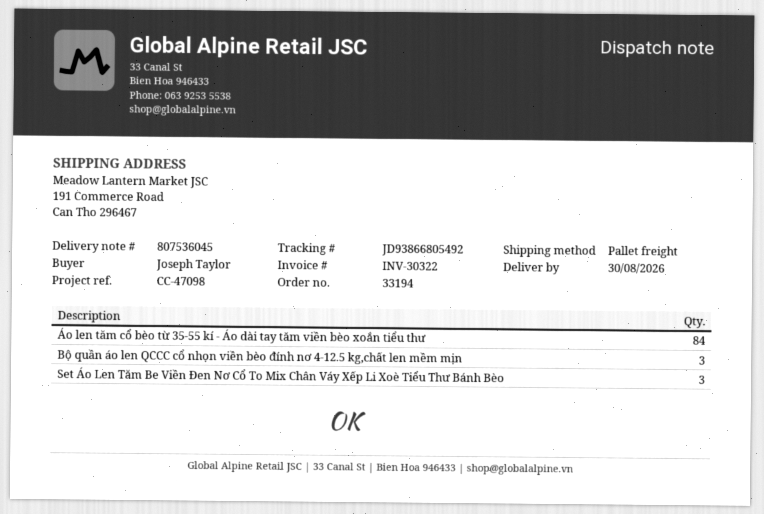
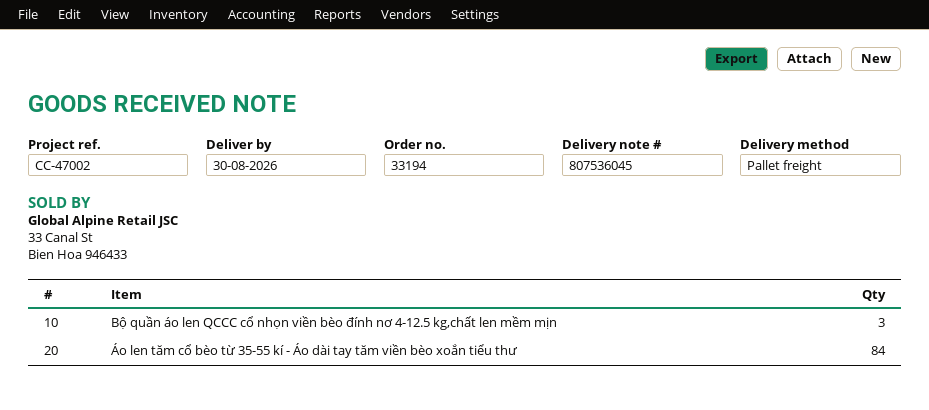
reference: CC-47098 -> CC-47002
Set Áo Len Tăm Be Viền Đen Nơ Cổ To Mix Chân Váy Xếp Li Xoè Tiểu Thư Bánh Bèo: 3 -> none

